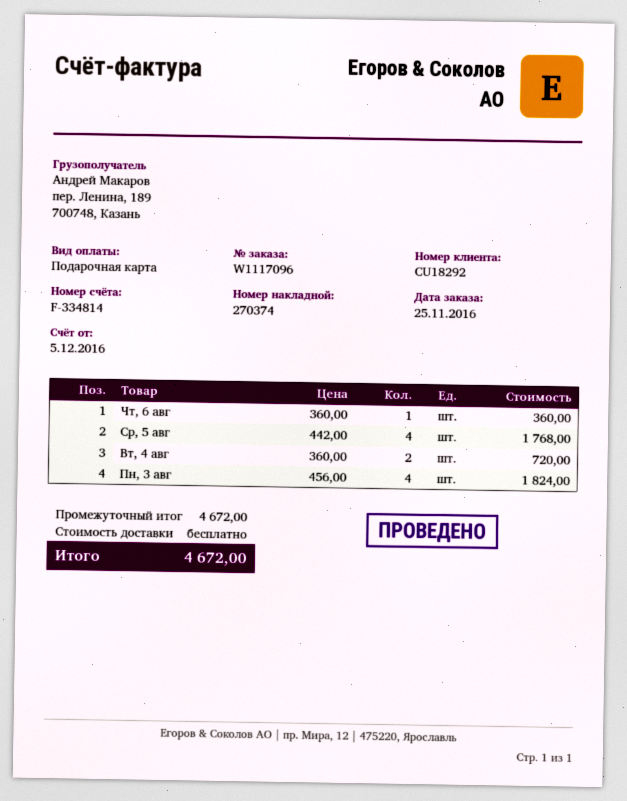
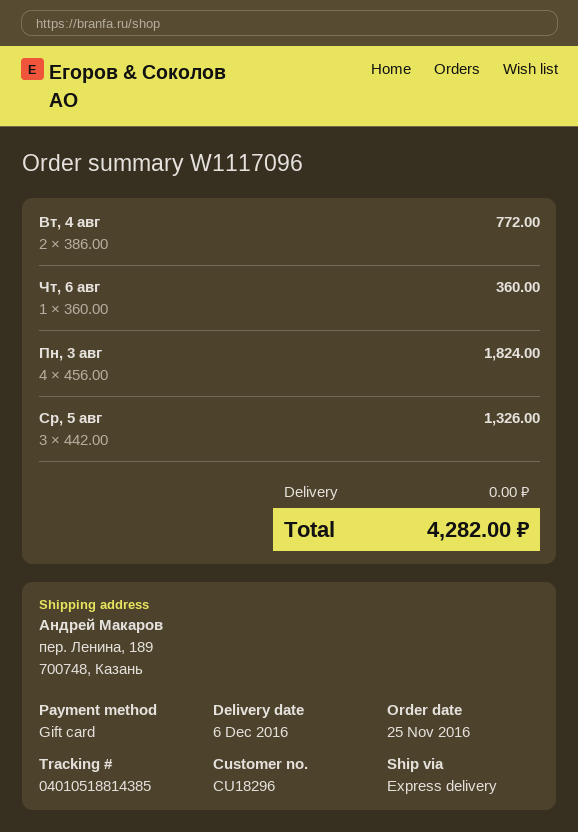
customer number: CU18292 -> CU18296
Ср, 5 авг: 4 x 442.00 = 1768.00 -> 3 x 442.00 = 1326.00
Вт, 4 авг: 2 x 360.00 = 720.00 -> 2 x 386.00 = 772.00
total: 4672.00 -> 4282.00

